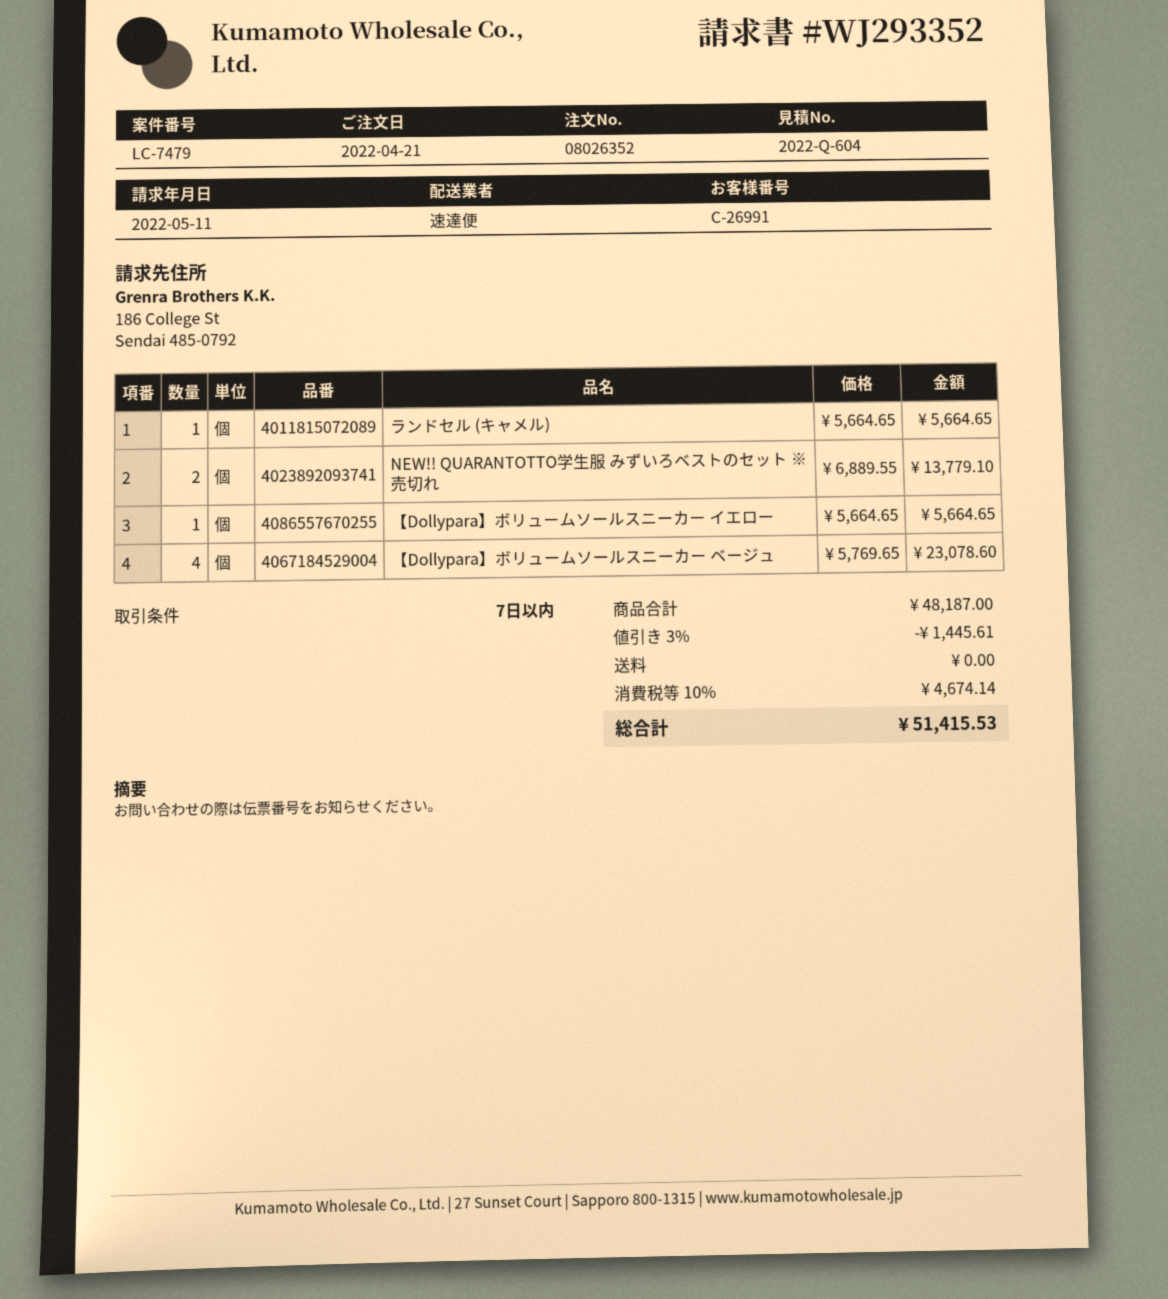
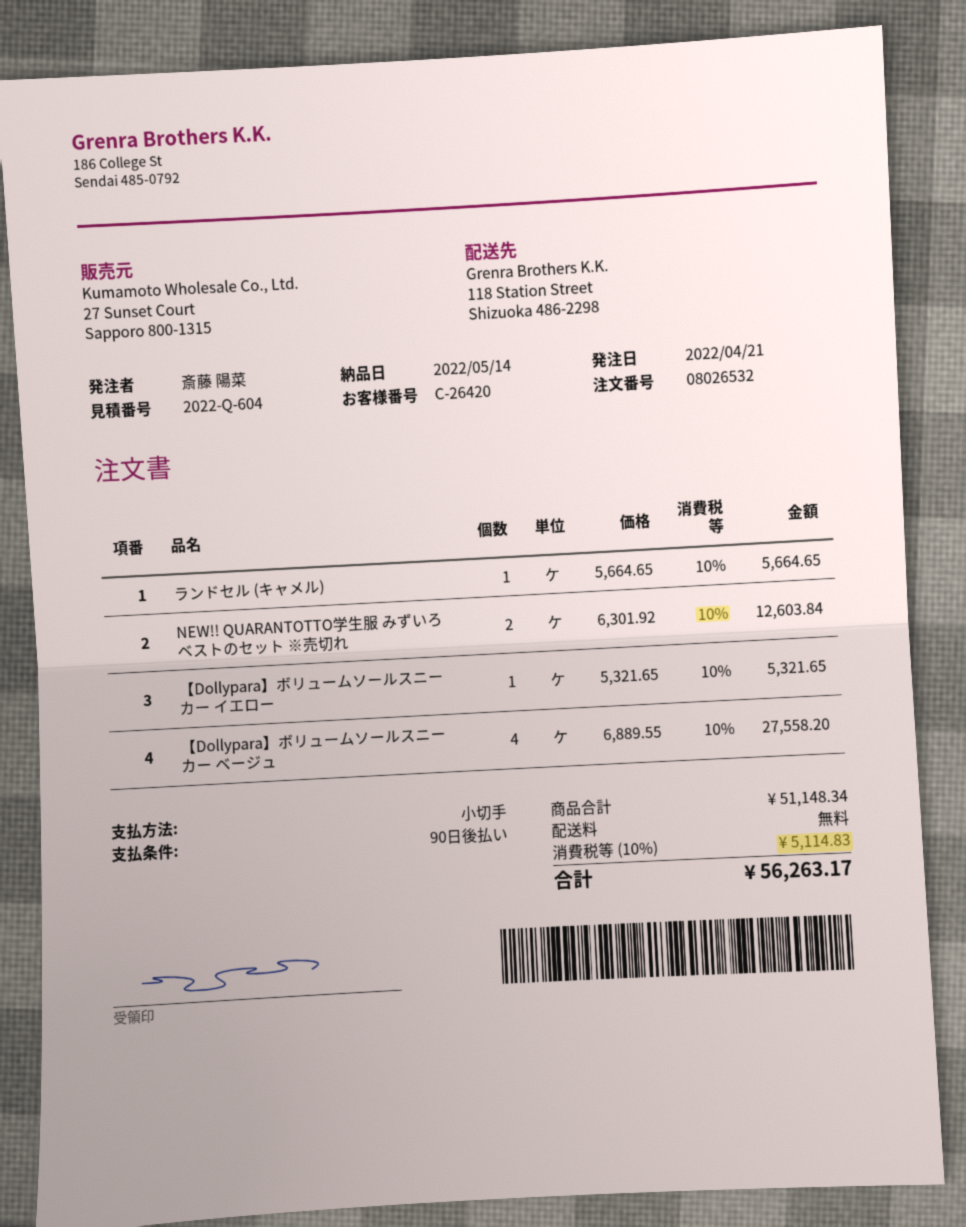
order number: 08026352 -> 08026532
payment terms: 7 days -> 90 days
customer number: C-26991 -> C-26420
NEW!! QUARANTOTTO学生服 みずいろベストのセット ※売切れ: 2 x 6889.55 = 13779.10 -> 2 x 6301.92 = 12603.84
【Dollypara】ボリュームソールスニーカー イエロー: 1 x 5664.65 = 5664.65 -> 1 x 5321.65 = 5321.65
【Dollypara】ボリュームソールスニーカー ベージュ: 4 x 5769.65 = 23078.60 -> 4 x 6889.55 = 27558.20
subtotal: 48187.00 -> 51148.34
discount: 3% = 1445.61 -> none
tax: 10% = 4674.14 -> 10% = 5114.83
total: 51415.53 -> 56263.17

